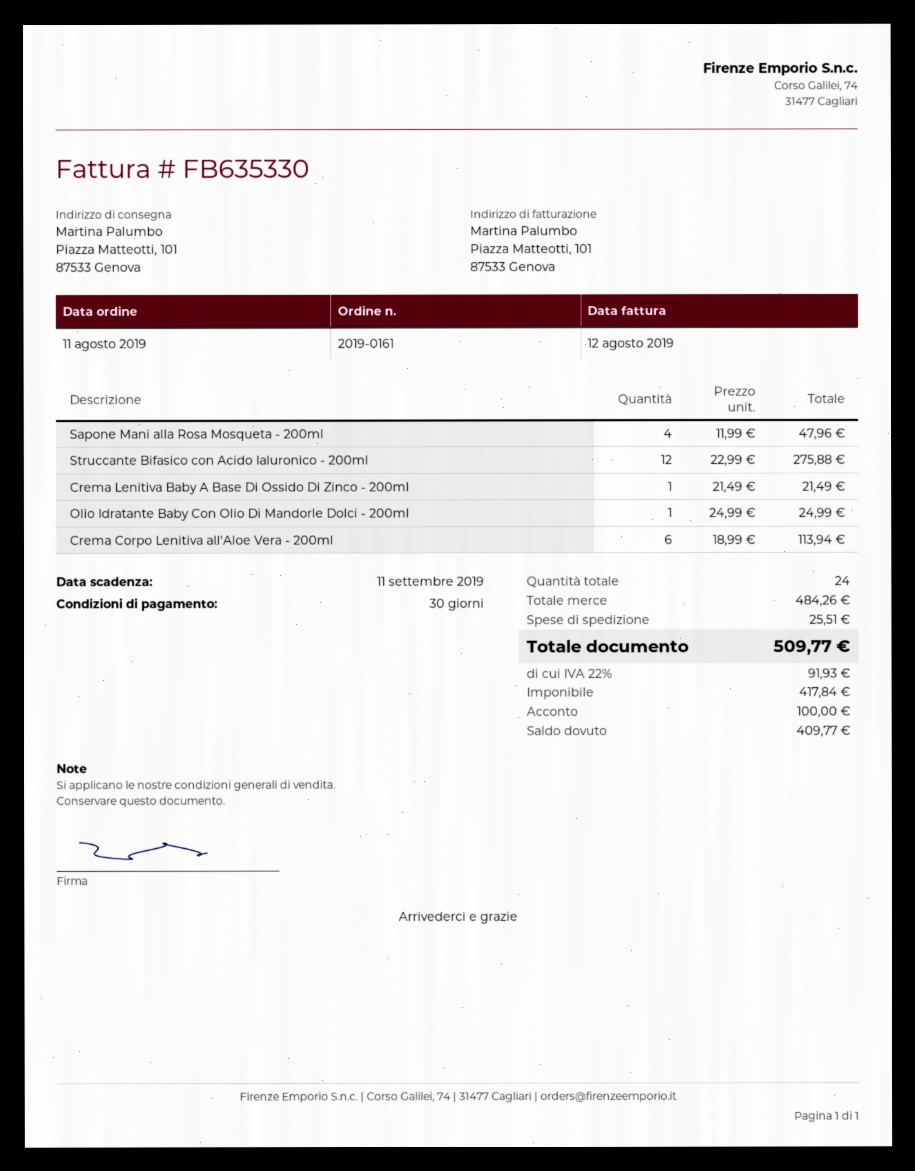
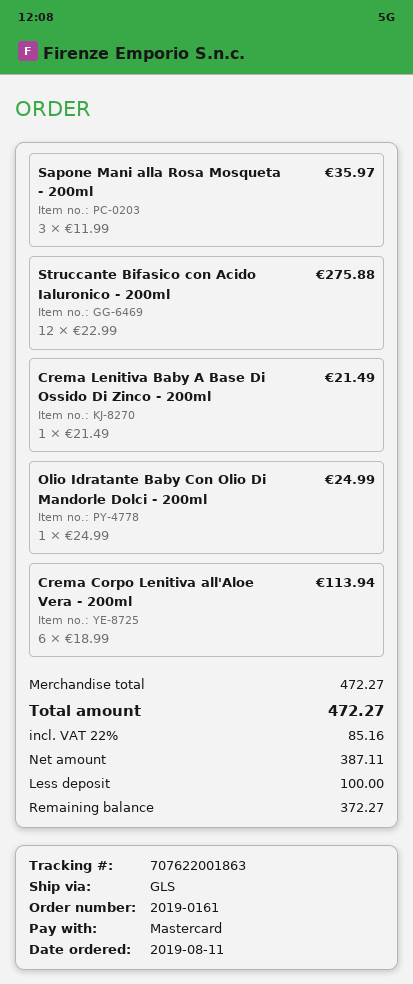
Sapone Mani alla Rosa Mosqueta - 200ml: 4 x 11.99 = 47.96 -> 3 x 11.99 = 35.97
subtotal: 484.26 -> 472.27
shipping: 25.51 -> none
net: 417.84 -> 387.11
tax: 22% = 91.93 -> 22% = 85.16
total: 509.77 -> 472.27
balance: 409.77 -> 372.27

